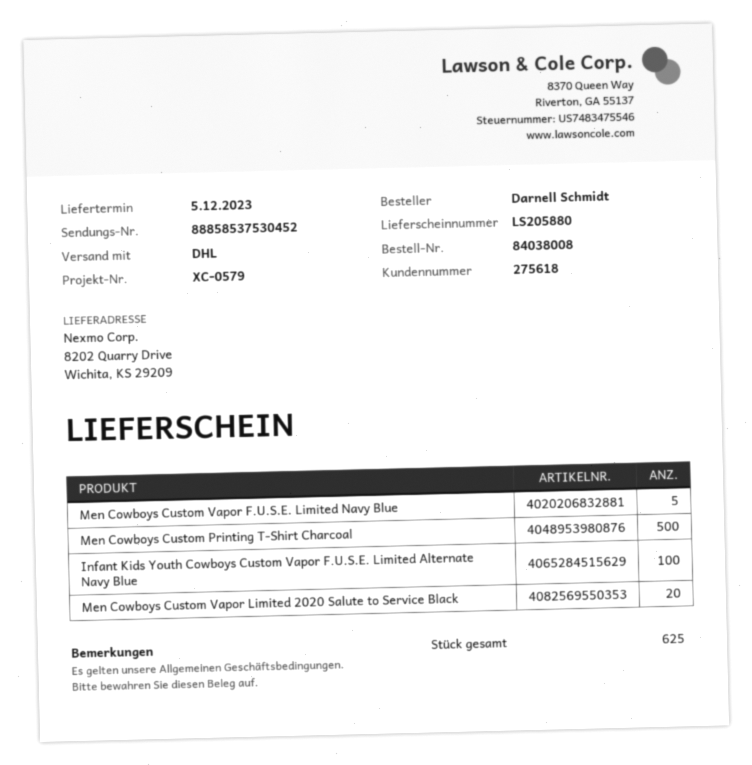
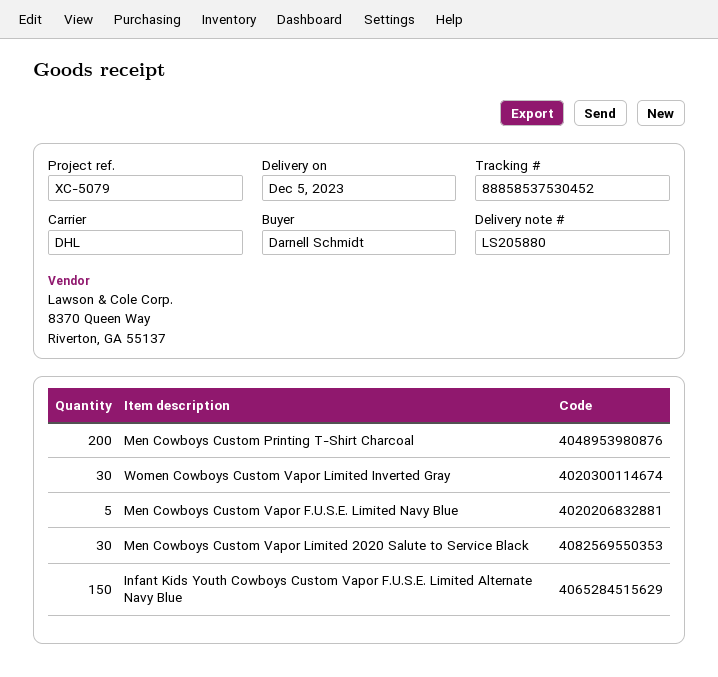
reference: XC-0579 -> XC-5079
Men Cowboys Custom Printing T-Shirt Charcoal: 500 -> 200
Infant Kids Youth Cowboys Custom Vapor F.U.S.E. Limited Alternate Navy Blue: 100 -> 150
Men Cowboys Custom Vapor Limited 2020 Salute to Service Black: 20 -> 30
Women Cowboys Custom Vapor Limited Inverted Gray: none -> 30

